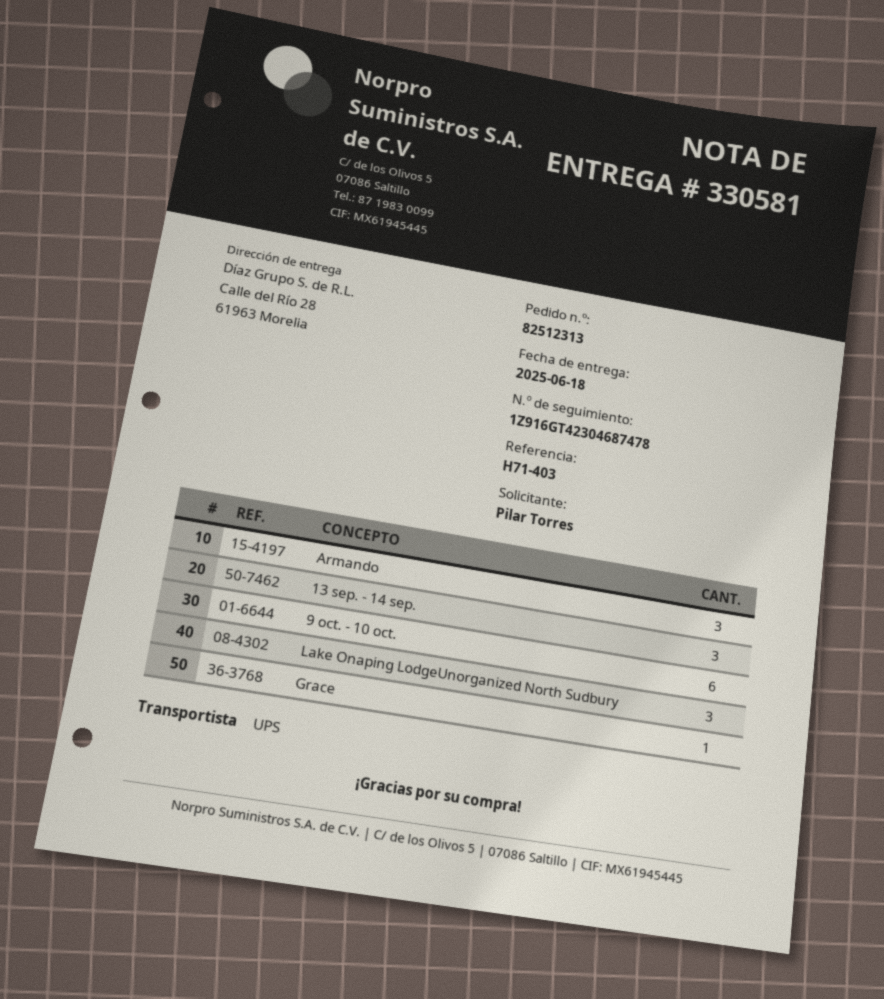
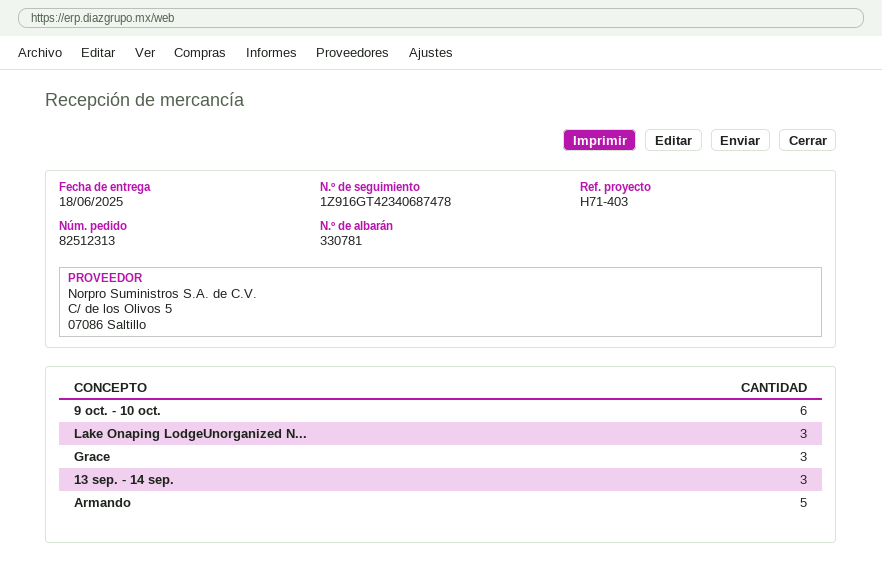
delivery note number: 330581 -> 330781
tracking number: 1Z916GT42304687478 -> 1Z916GT42340687478
Armando: 3 -> 5
Grace: 1 -> 3

